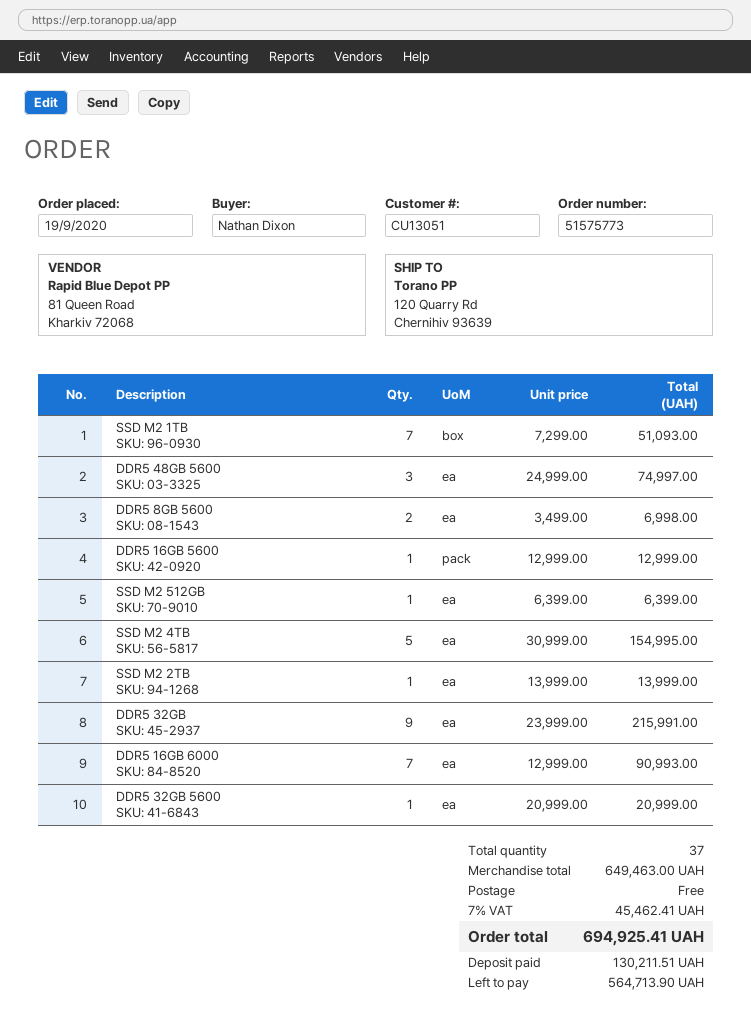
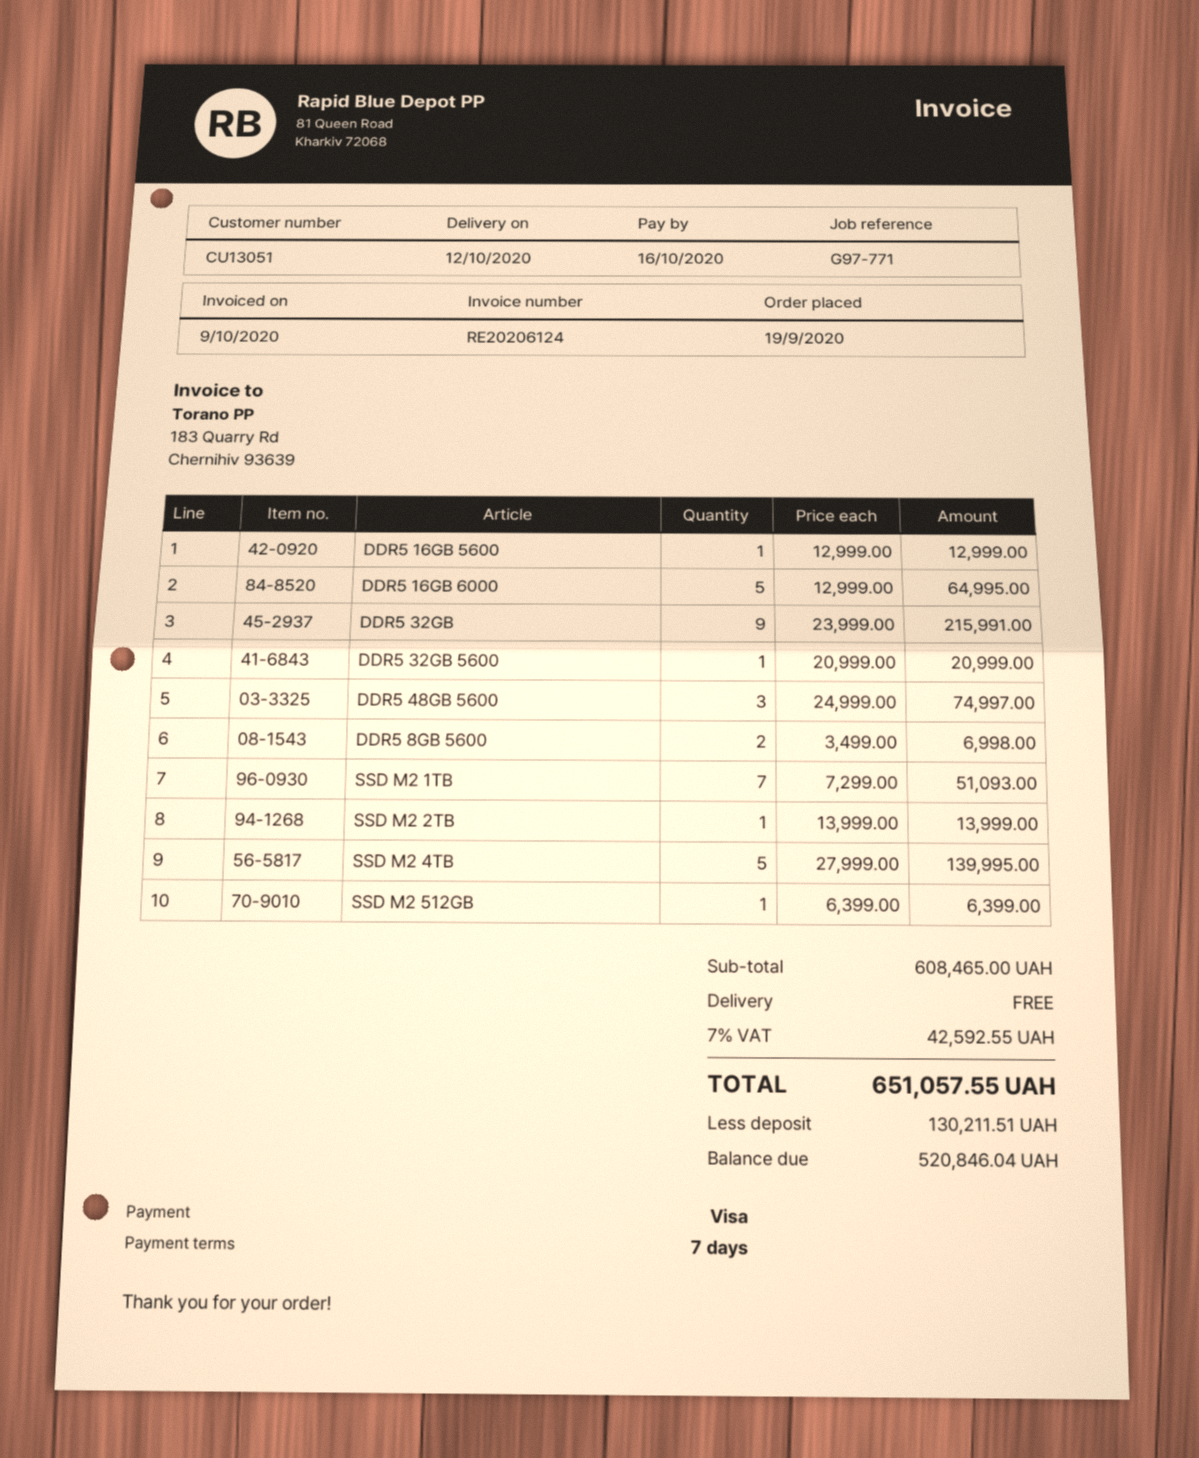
SSD M2 4TB: 5 x 30999.00 = 154995.00 -> 5 x 27999.00 = 139995.00
DDR5 16GB 6000: 7 x 12999.00 = 90993.00 -> 5 x 12999.00 = 64995.00
subtotal: 649463.00 -> 608465.00
tax: 7% = 45462.41 -> 7% = 42592.55
total: 694925.41 -> 651057.55
balance: 564713.90 -> 520846.04

